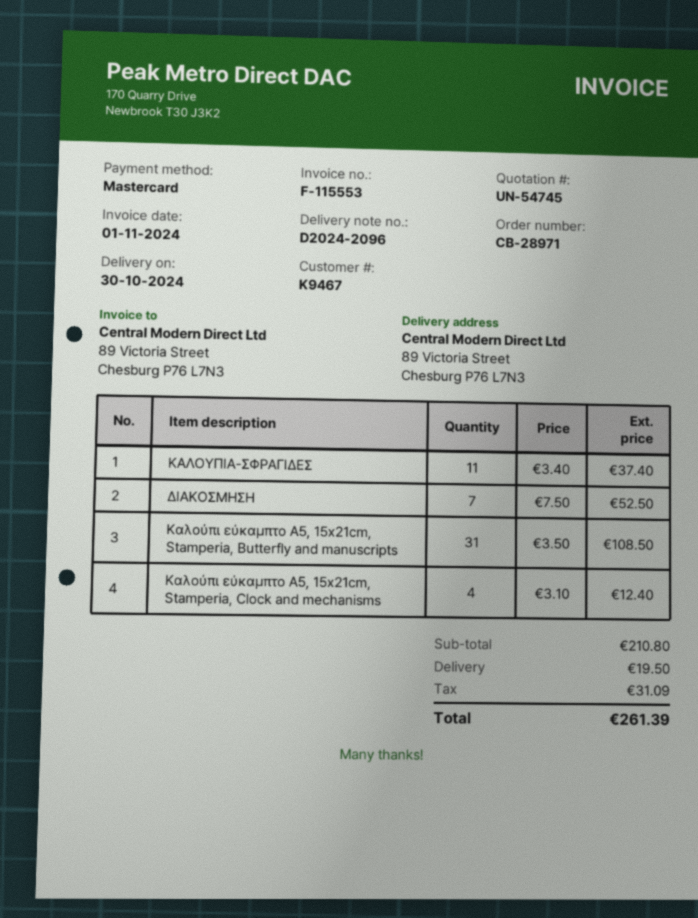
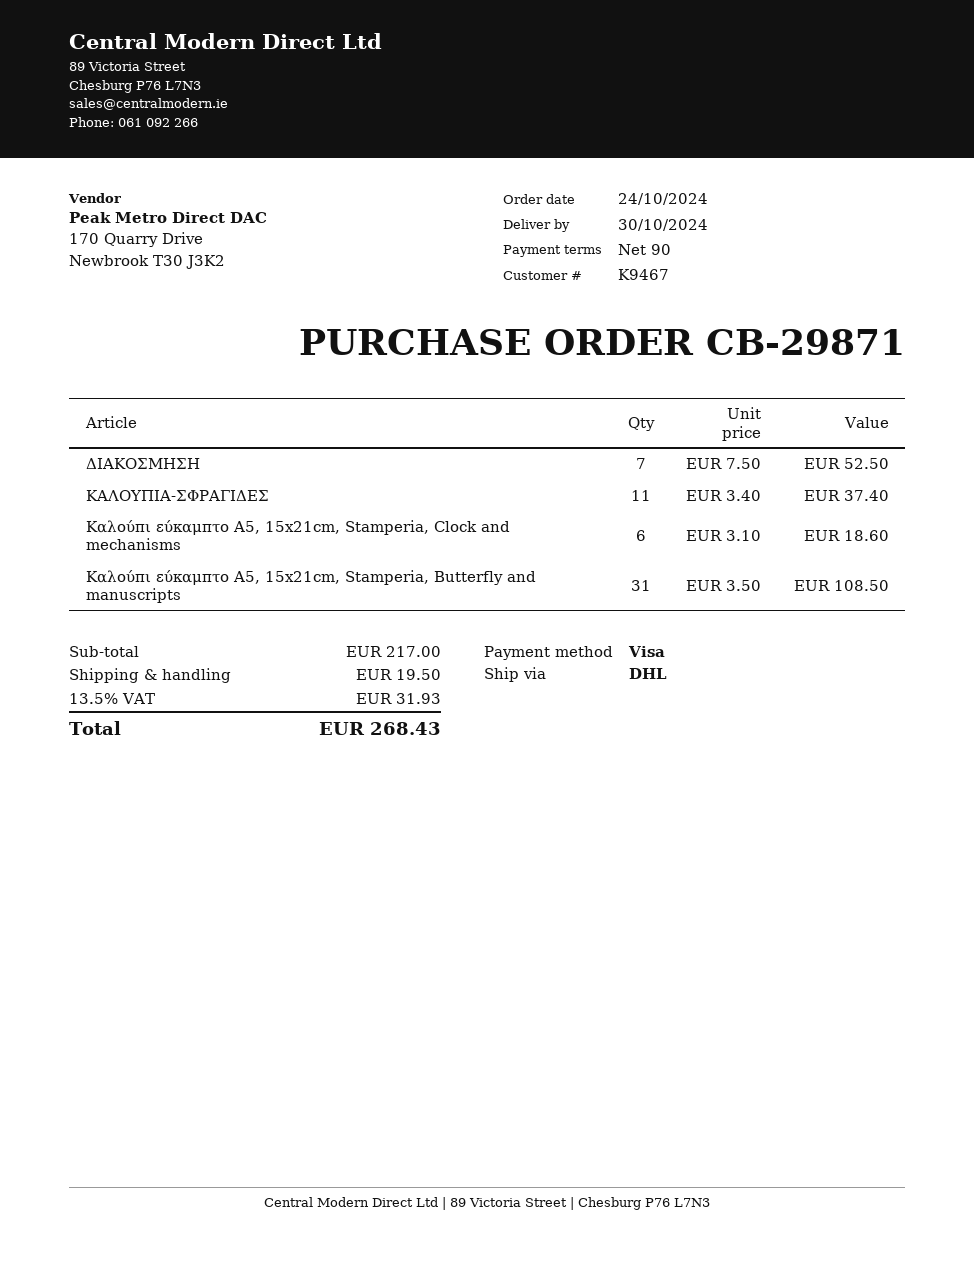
order number: CB-28971 -> CB-29871
payment method: Mastercard -> Visa
Καλούπι εύκαμπτο A5, 15x21cm, Stamperia, Clock and mechanisms: 4 x 3.10 = 12.40 -> 6 x 3.10 = 18.60
subtotal: 210.80 -> 217.00
tax: 31.09 -> 31.93
total: 261.39 -> 268.43

